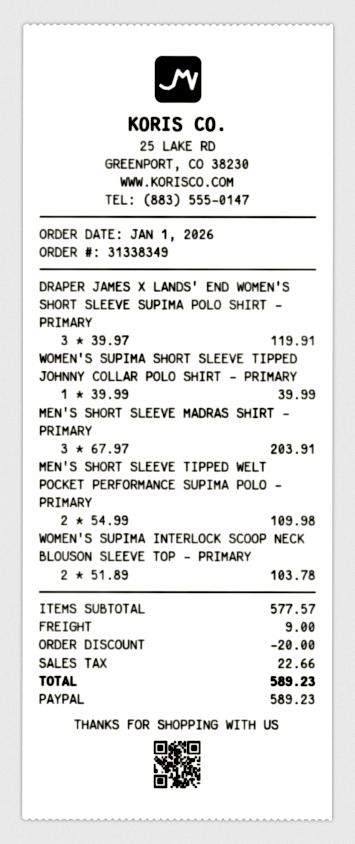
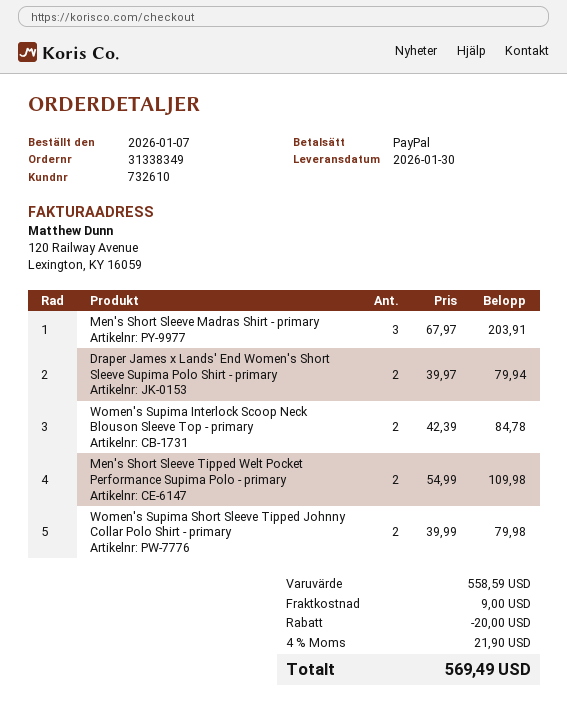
order date: 2026-01-01 -> 2026-01-07
DRAPER JAMES X LANDS' END WOMEN'S SHORT SLEEVE SUPIMA POLO SHIRT - PRIMARY: 3 x 39.97 = 119.91 -> 2 x 39.97 = 79.94
WOMEN'S SUPIMA SHORT SLEEVE TIPPED JOHNNY COLLAR POLO SHIRT - PRIMARY: 1 x 39.99 = 39.99 -> 2 x 39.99 = 79.98
WOMEN'S SUPIMA INTERLOCK SCOOP NECK BLOUSON SLEEVE TOP - PRIMARY: 2 x 51.89 = 103.78 -> 2 x 42.39 = 84.78
subtotal: 577.57 -> 558.59
tax: 22.66 -> 21.90
total: 589.23 -> 569.49

